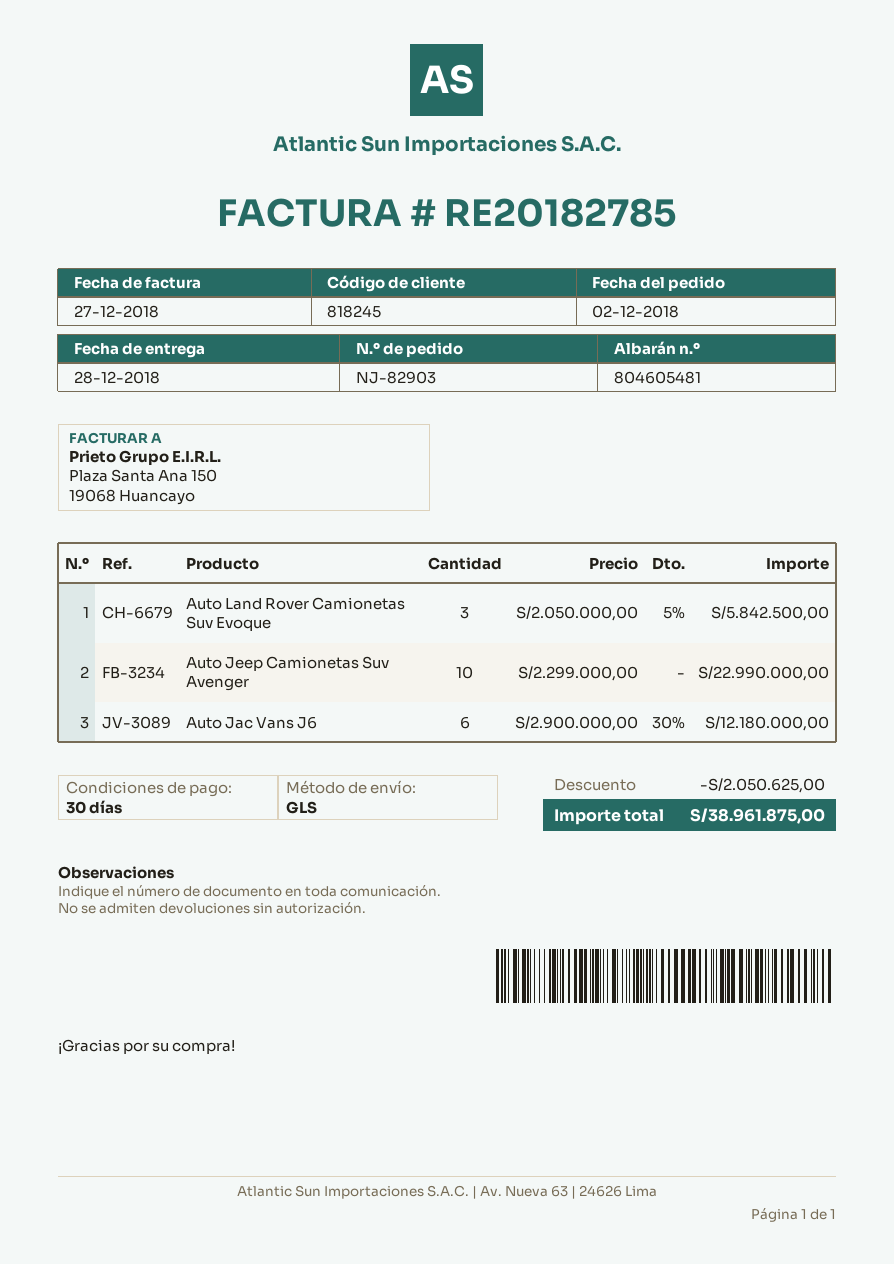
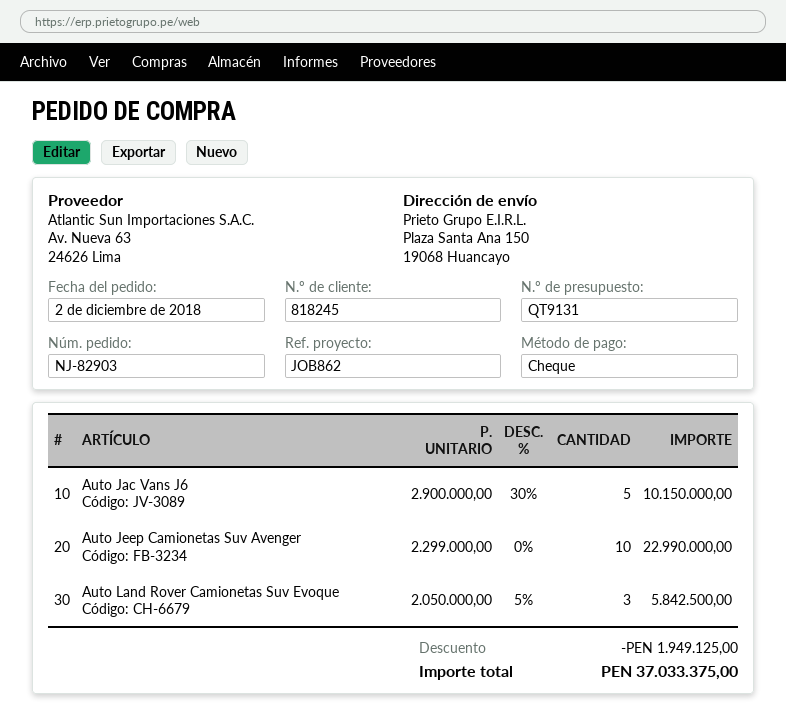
Auto Jac Vans J6: 6 x 2900000.00 - 30% = 12180000.00 -> 5 x 2900000.00 - 30% = 10150000.00
discount: 2050625.00 -> 1949125.00
total: 38961875.00 -> 37033375.00

